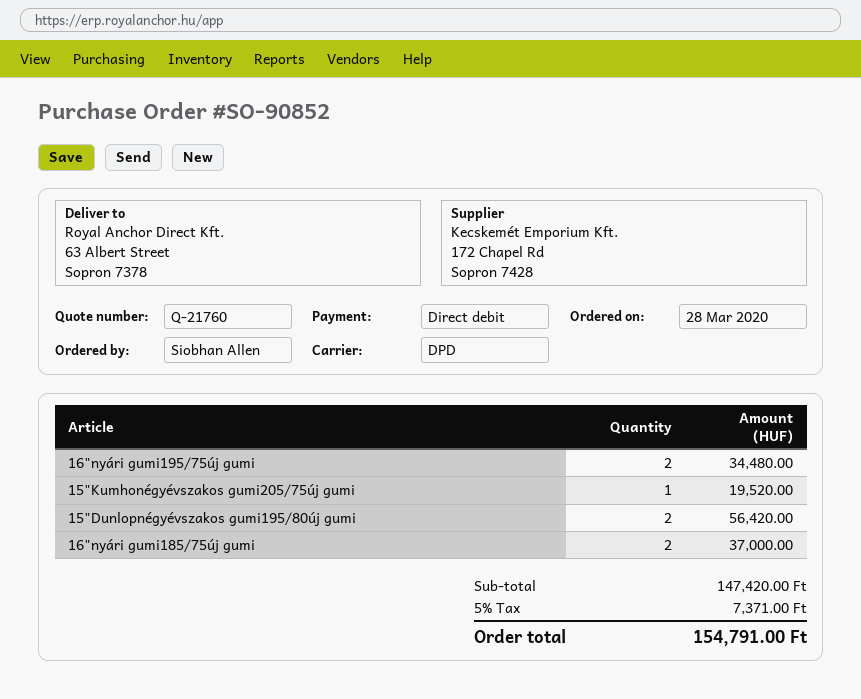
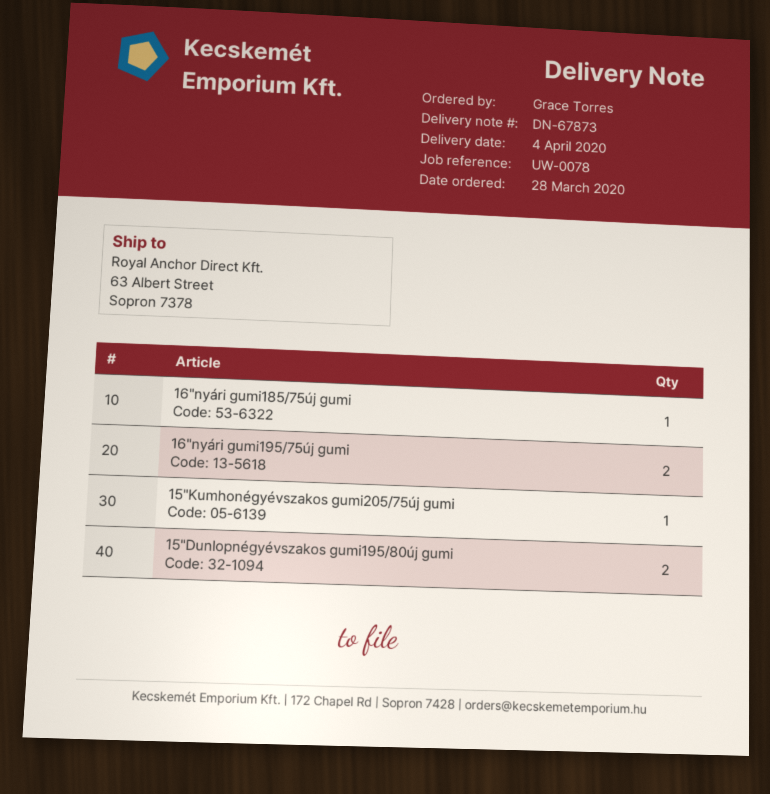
ordered by: Siobhan Allen -> Grace Torres
16"nyári gumi185/75új gumi: 2 -> 1

